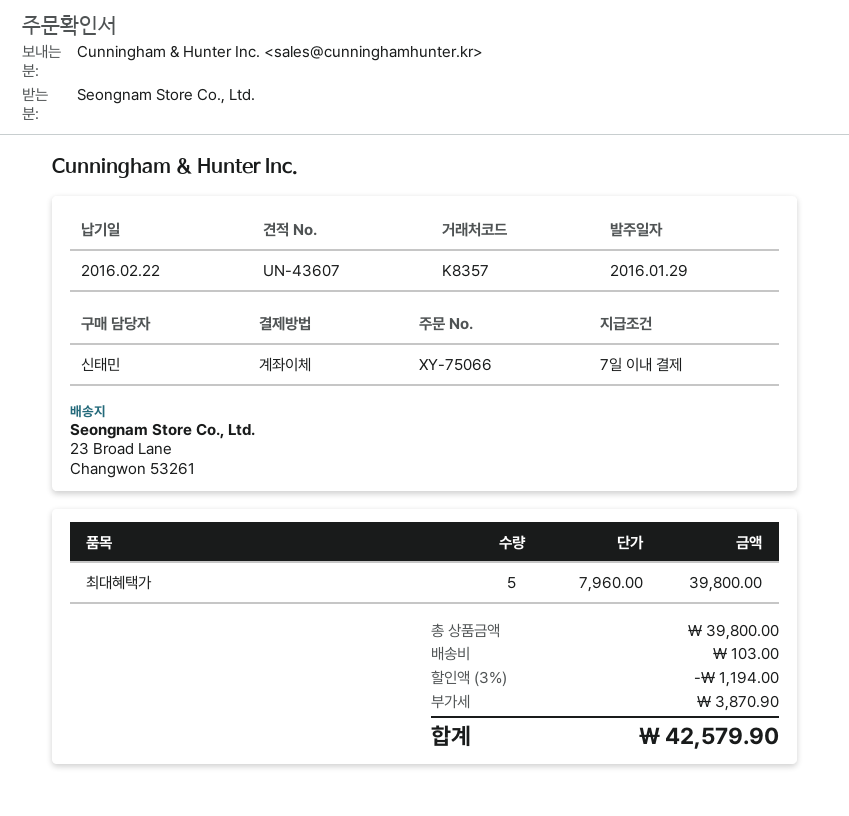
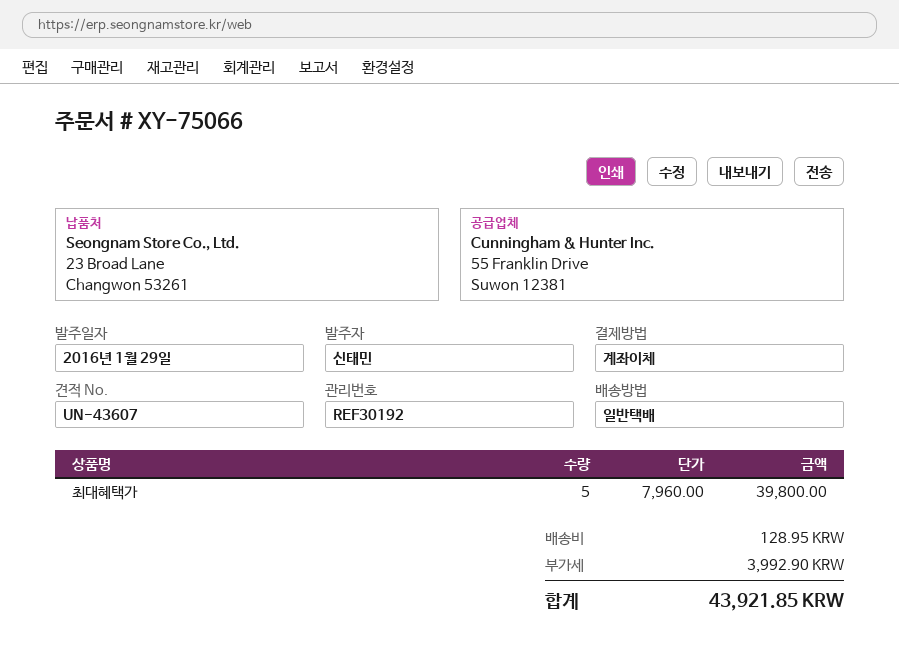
discount: 3% = 1194.00 -> none
shipping: 103.00 -> 128.95
tax: 3870.90 -> 3992.90
total: 42579.90 -> 43921.85

